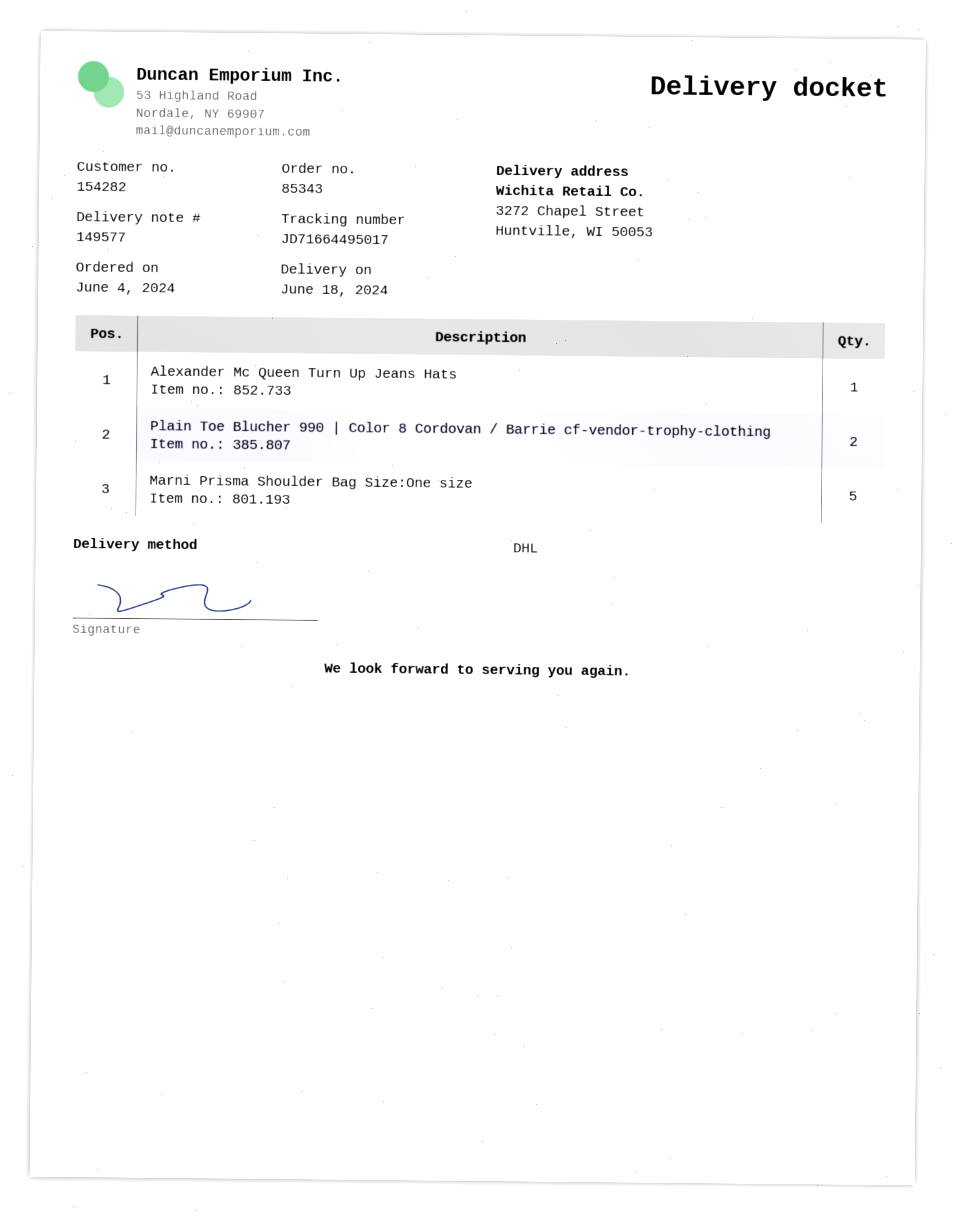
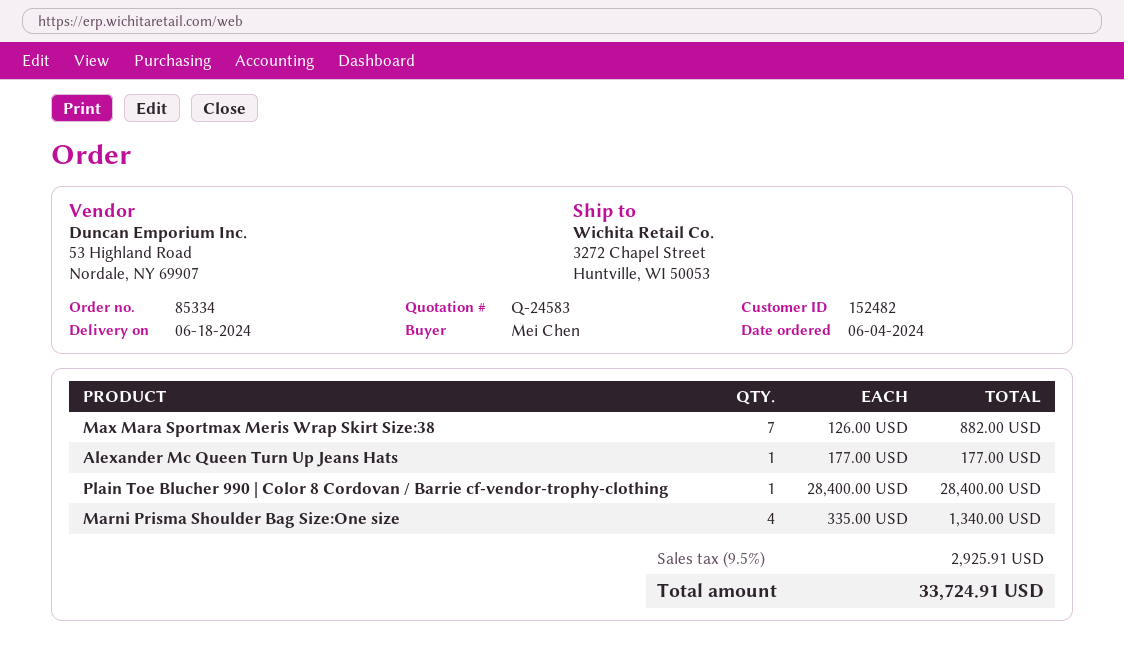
order number: 85343 -> 85334
customer number: 154282 -> 152482
Plain Toe Blucher 990 | Color 8 Cordovan / Barrie cf-vendor-trophy-clothing: 2 -> 1
Marni Prisma Shoulder Bag Size:One size: 5 -> 4
Max Mara Sportmax Meris Wrap Skirt Size:38: none -> 7

